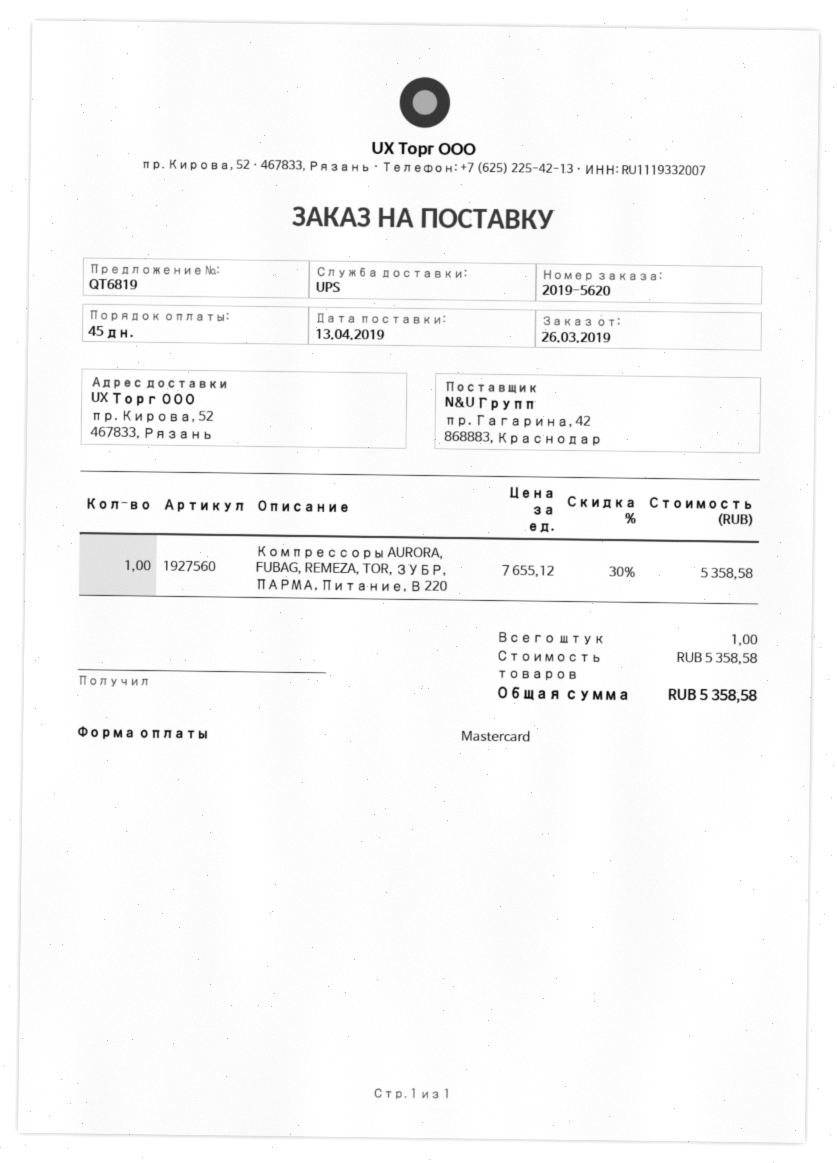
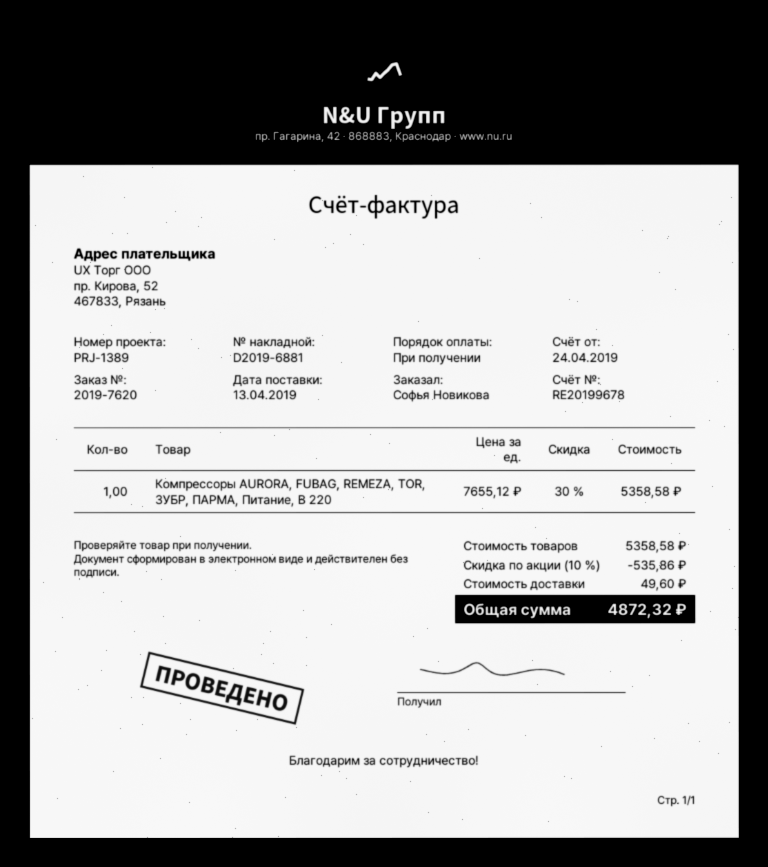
order number: 2019-5620 -> 2019-7620
payment terms: 45 days -> on receipt
discount: none -> 10% = 535.86
shipping: none -> 49.60
total: 5358.58 -> 4872.32

